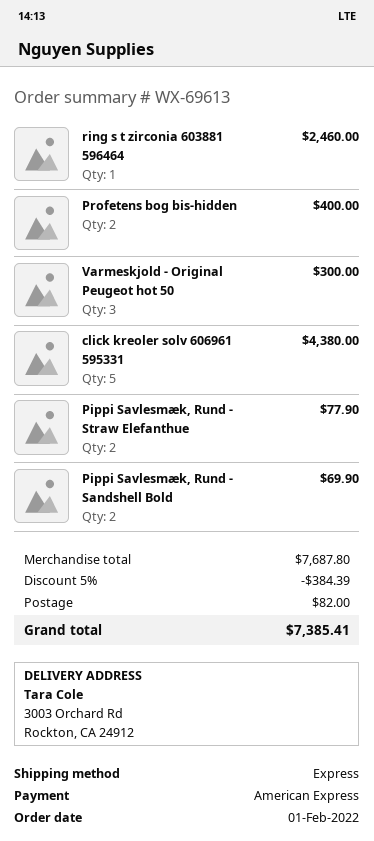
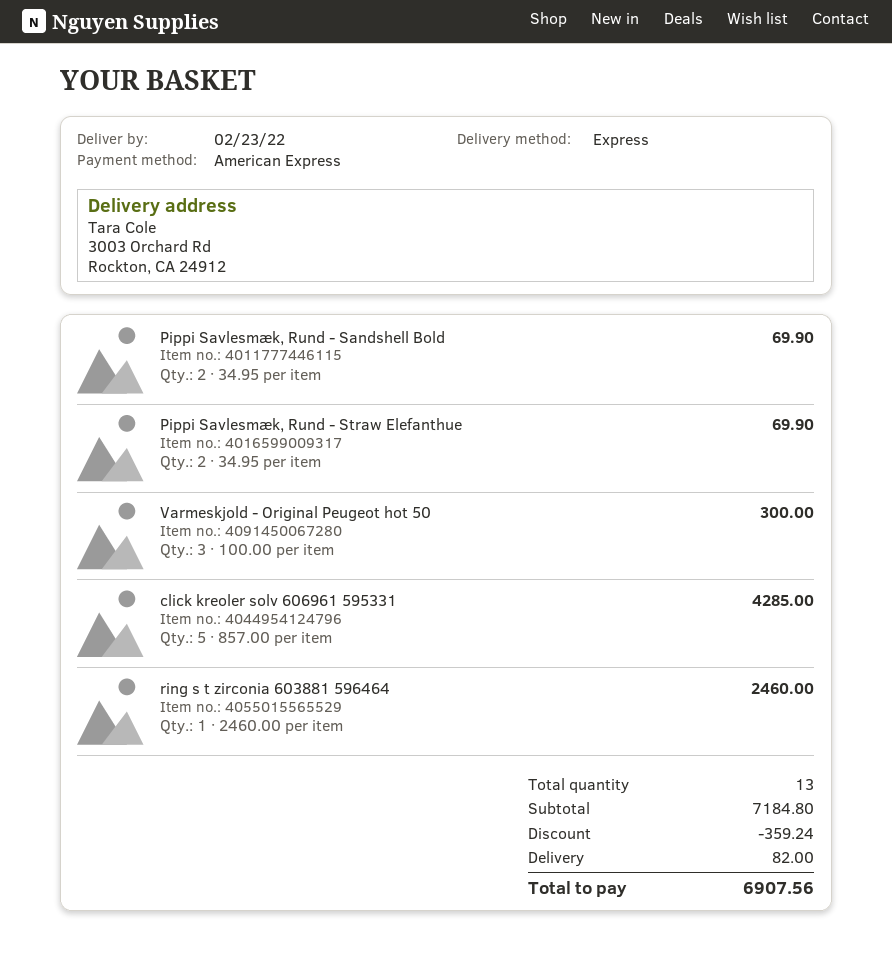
Profetens bog bis-hidden: 2 for 400.00 -> none
click kreoler solv 606961 595331: 5 for 4380.00 -> 5 for 4285.00
Pippi Savlesmæk, Rund - Straw Elefanthue: 2 for 77.90 -> 2 for 69.90
subtotal: 7687.80 -> 7184.80
discount: 384.39 -> 359.24
total: 7385.41 -> 6907.56

